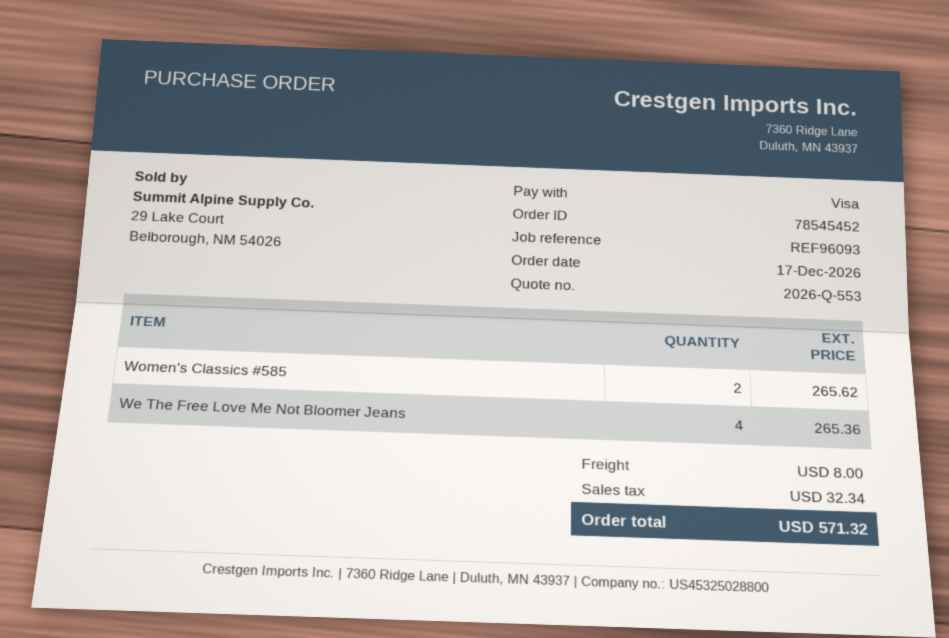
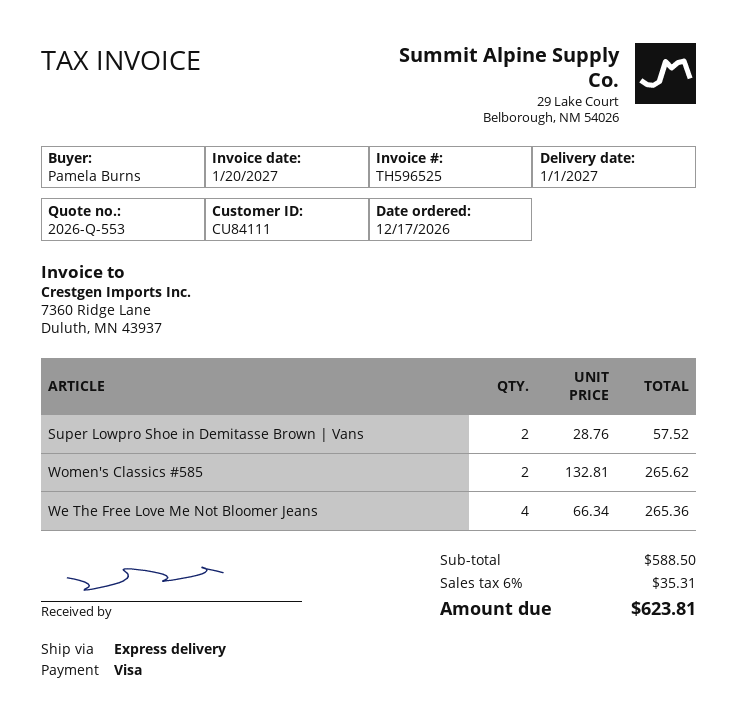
Super Lowpro Shoe in Demitasse Brown | Vans: none -> 2 for 57.52
shipping: 8.00 -> none
tax: 32.34 -> 35.31
total: 571.32 -> 623.81

